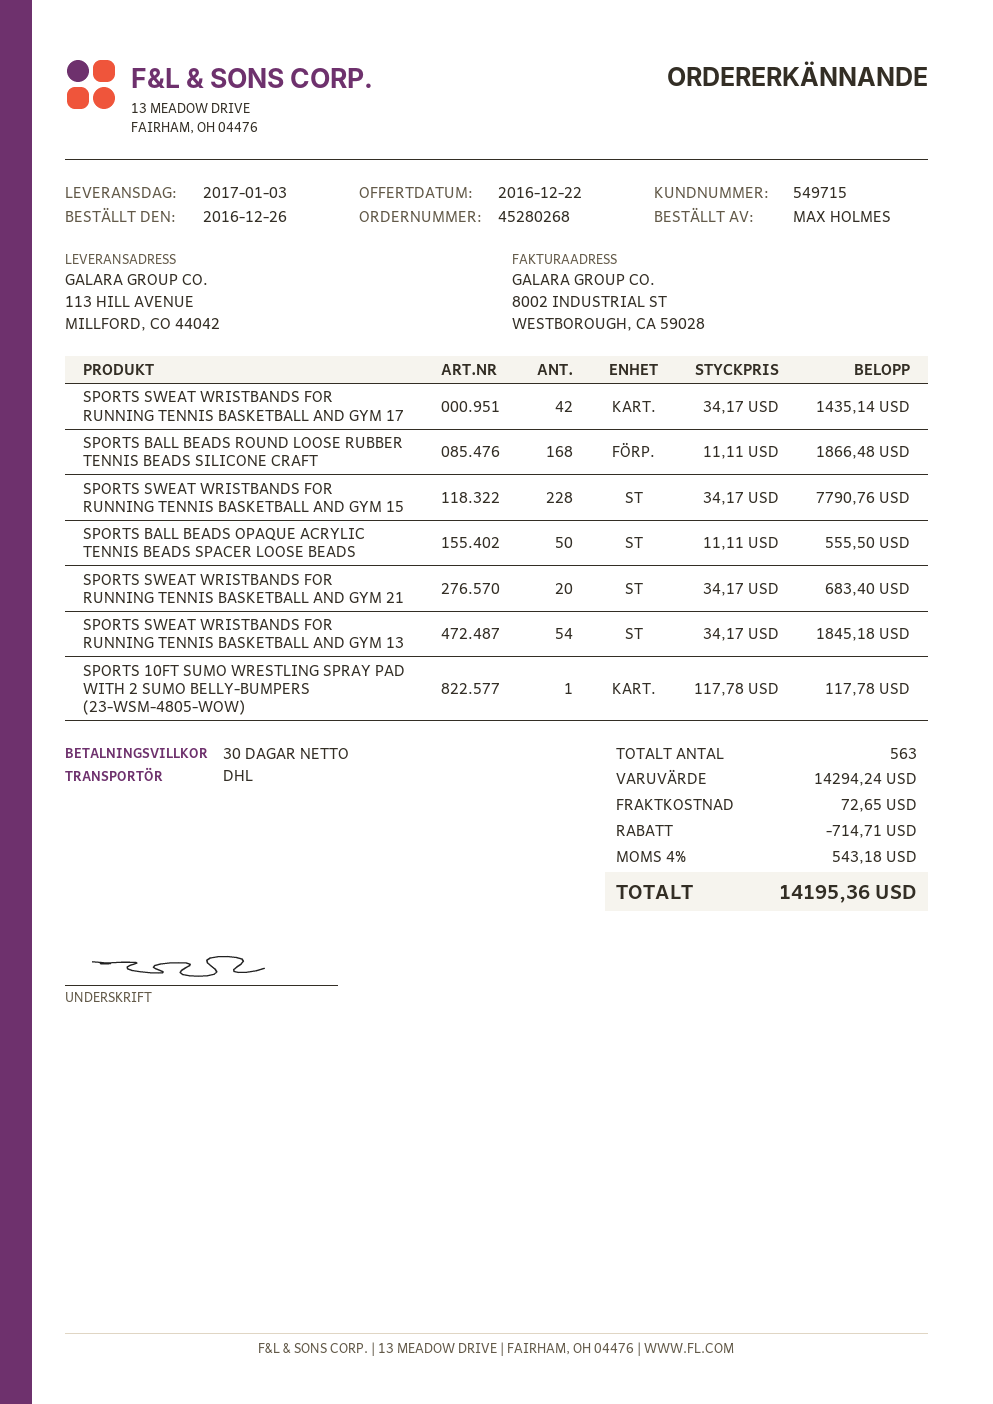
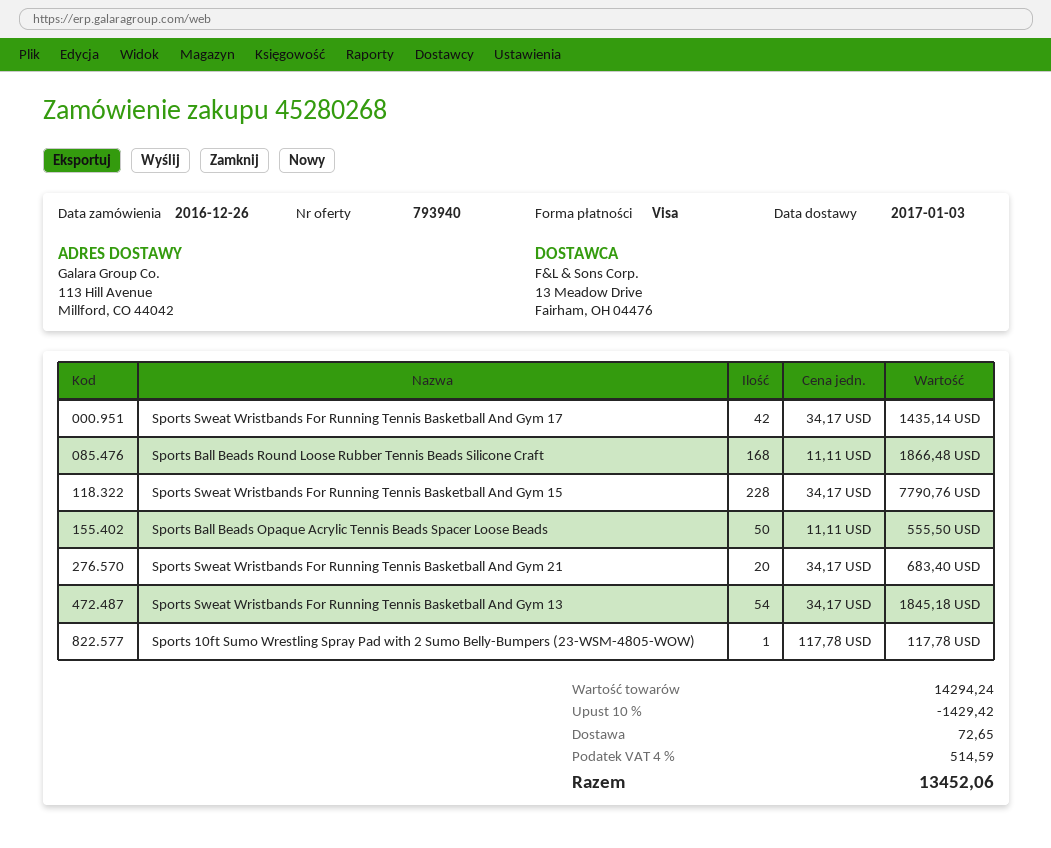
discount: 714.71 -> 1429.42
tax: 4% = 543.18 -> 4% = 514.59
total: 14195.36 -> 13452.06

